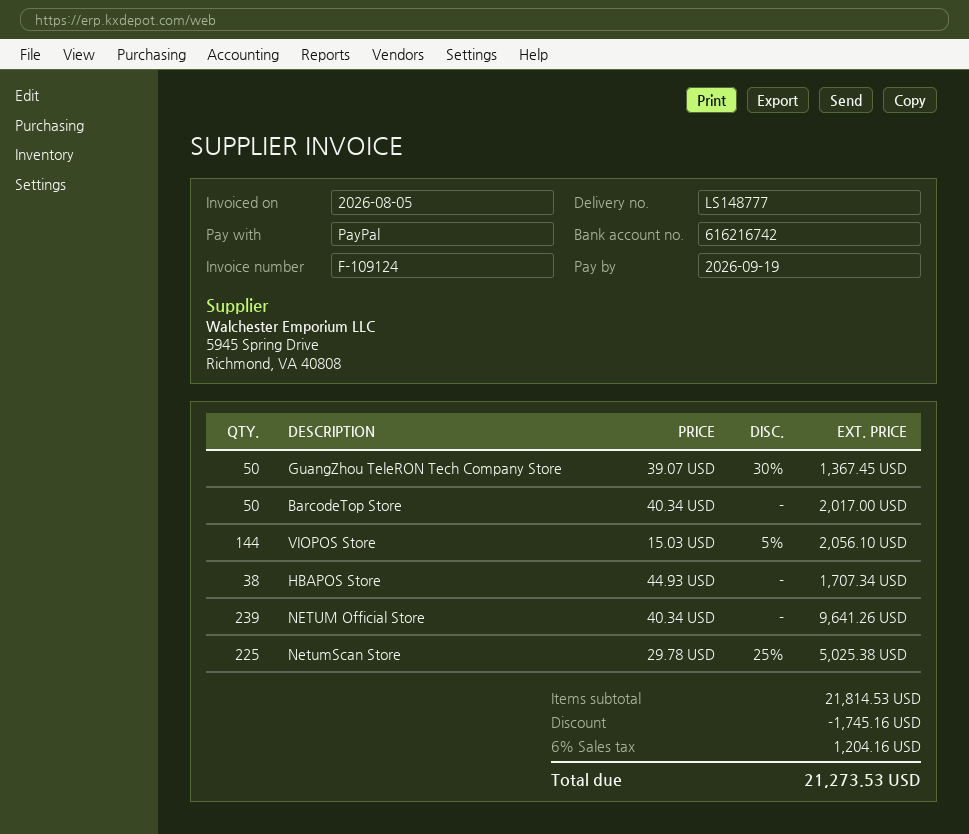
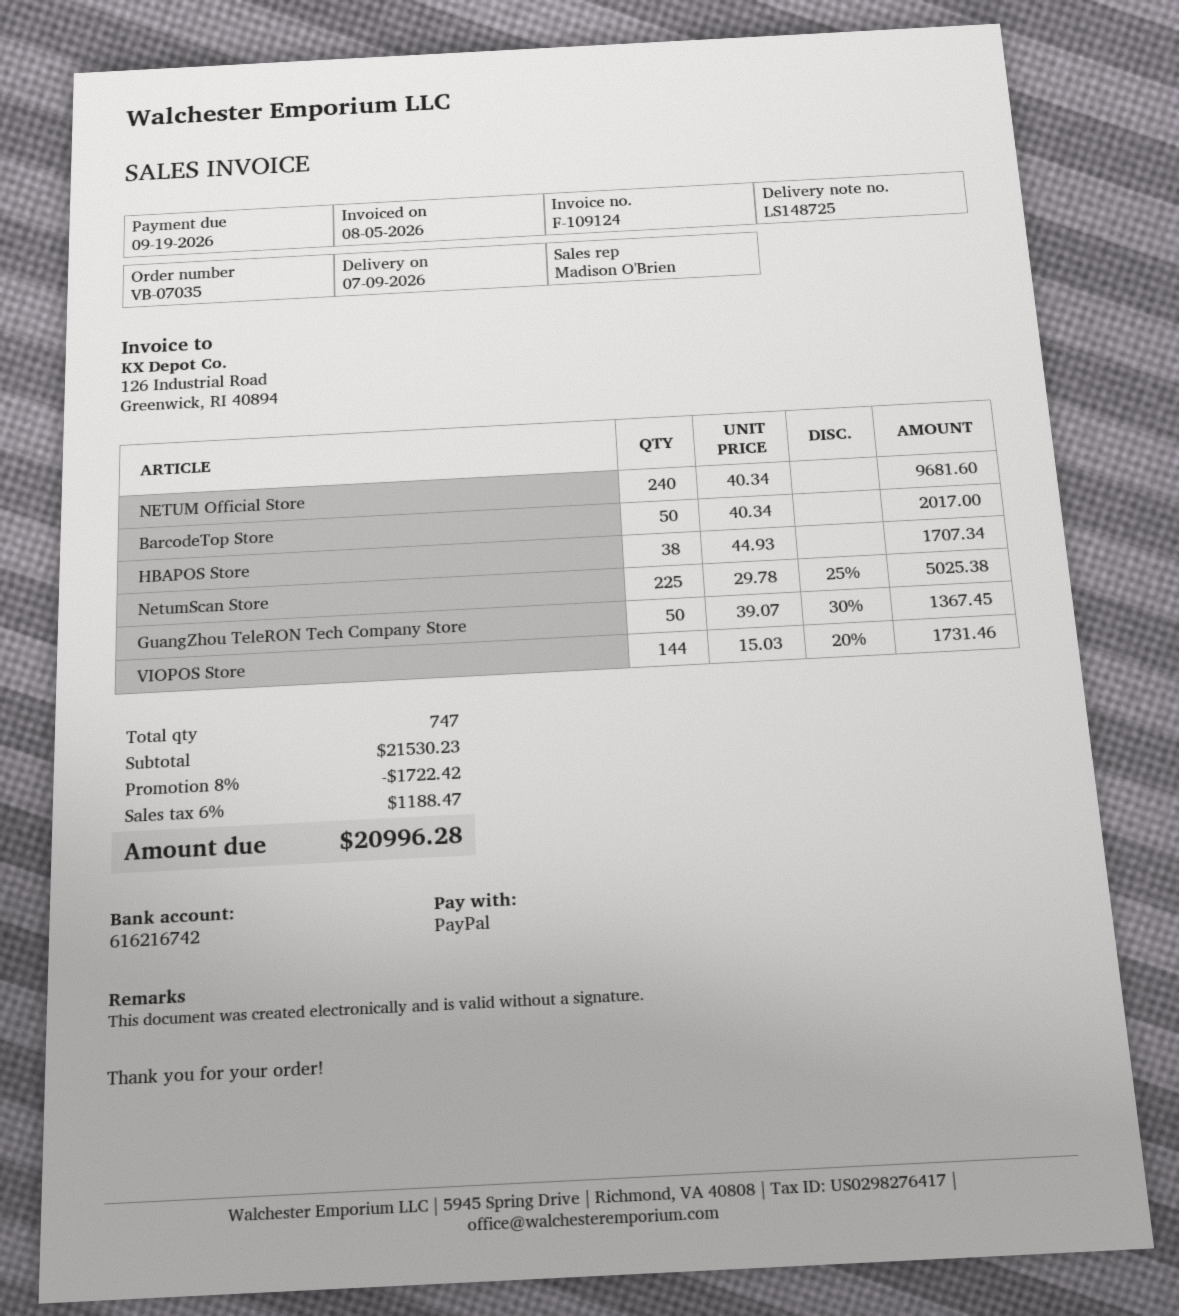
delivery note number: LS148777 -> LS148725
VIOPOS Store: 144 x 15.03 - 5% = 2056.10 -> 144 x 15.03 - 20% = 1731.46
NETUM Official Store: 239 x 40.34 = 9641.26 -> 240 x 40.34 = 9681.60
subtotal: 21814.53 -> 21530.23
discount: 1745.16 -> 1722.42
tax: 6% = 1204.16 -> 6% = 1188.47
total: 21273.53 -> 20996.28

